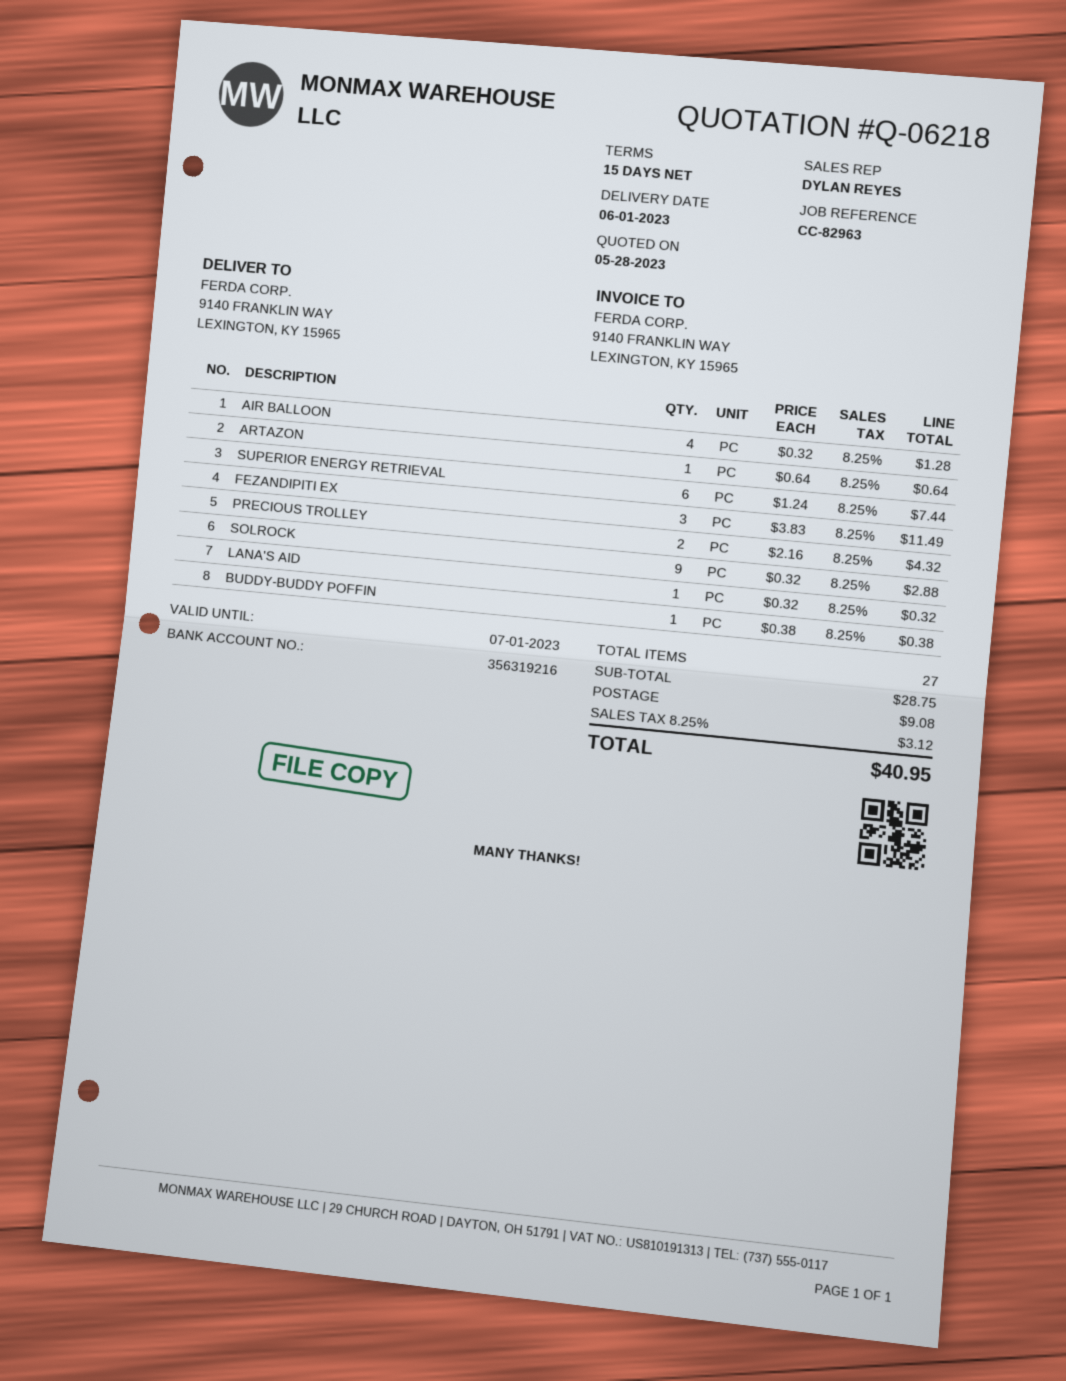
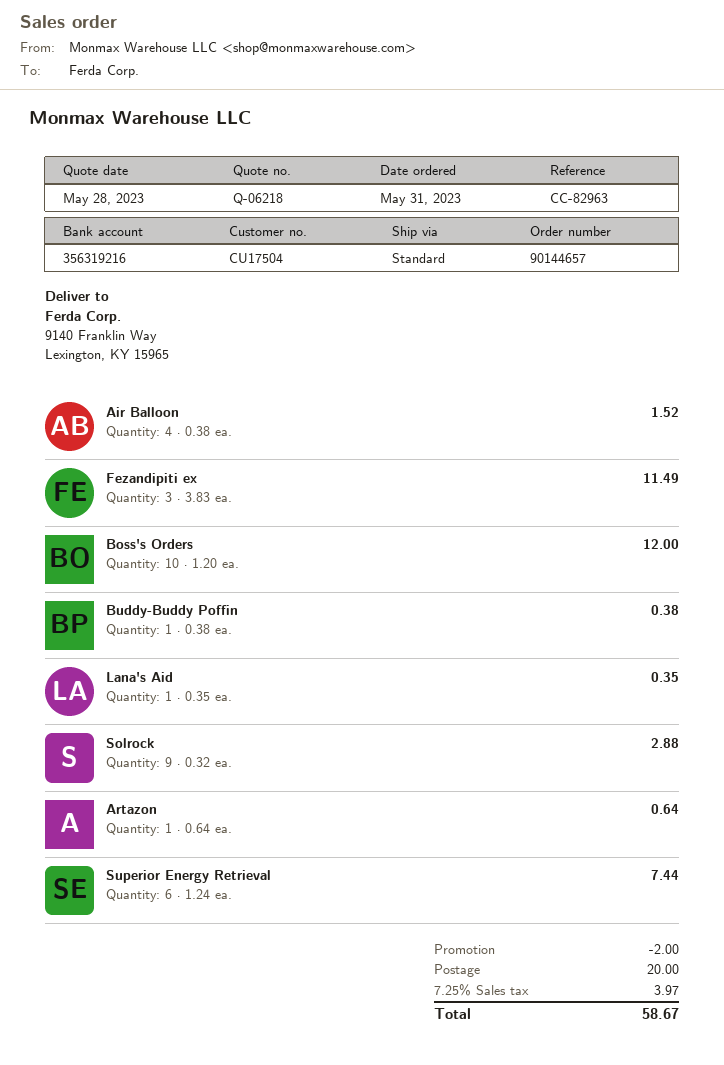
AIR BALLOON: 4 x 0.32 = 1.28 -> 4 x 0.38 = 1.52
PRECIOUS TROLLEY: 2 x 2.16 = 4.32 -> none
LANA'S AID: 1 x 0.32 = 0.32 -> 1 x 0.35 = 0.35
Boss's Orders: none -> 10 x 1.20 = 12.00
discount: none -> 2.00
shipping: 9.08 -> 20.00
tax: 8.25% = 3.12 -> 7.25% = 3.97
total: 40.95 -> 58.67

